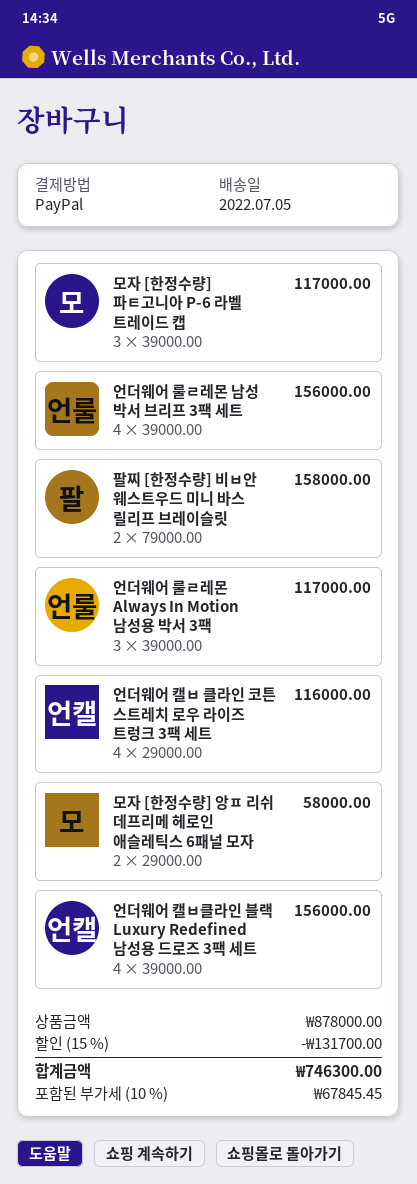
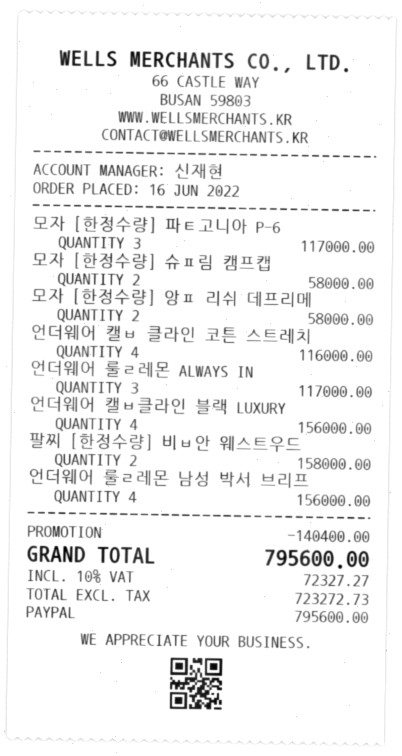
모자 [한정수량] 슈ㅍ림 캠프캡: none -> 2 for 58000.00
discount: 131700.00 -> 140400.00
tax: 10% = 67845.45 -> 10% = 72327.27
total: 746300.00 -> 795600.00

